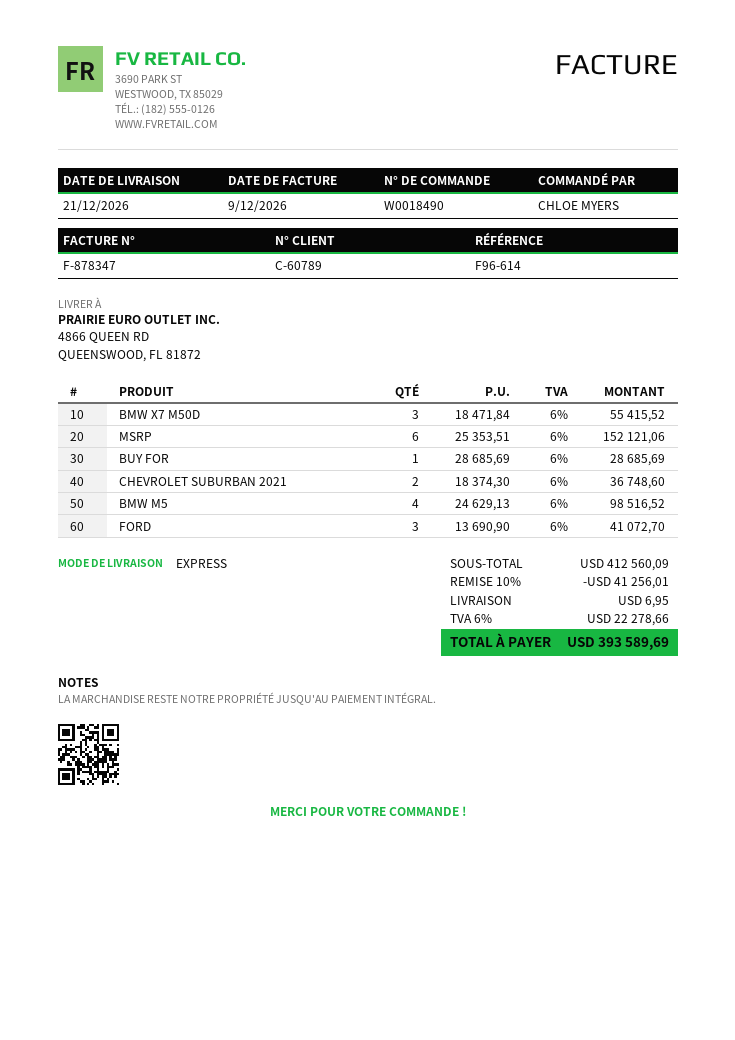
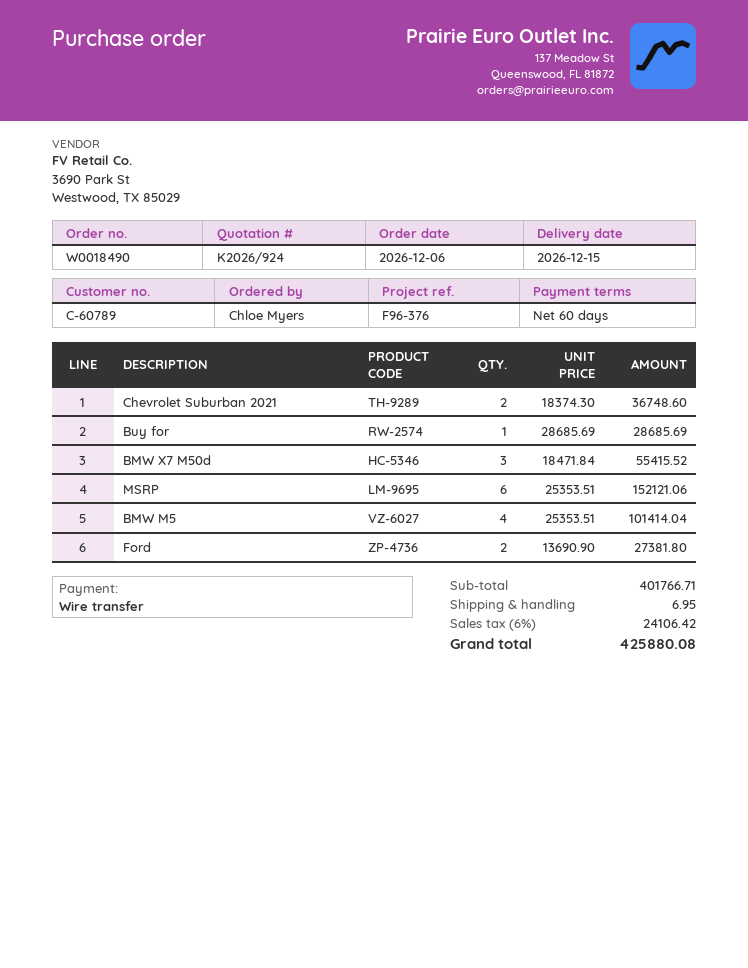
delivery date: 2026-12-21 -> 2026-12-15
reference: F96-614 -> F96-376
BMW M5: 4 x 24629.13 = 98516.52 -> 4 x 25353.51 = 101414.04
FORD: 3 x 13690.90 = 41072.70 -> 2 x 13690.90 = 27381.80
subtotal: 412560.09 -> 401766.71
discount: 10% = 41256.01 -> none
tax: 6% = 22278.66 -> 6% = 24106.42
total: 393589.69 -> 425880.08

